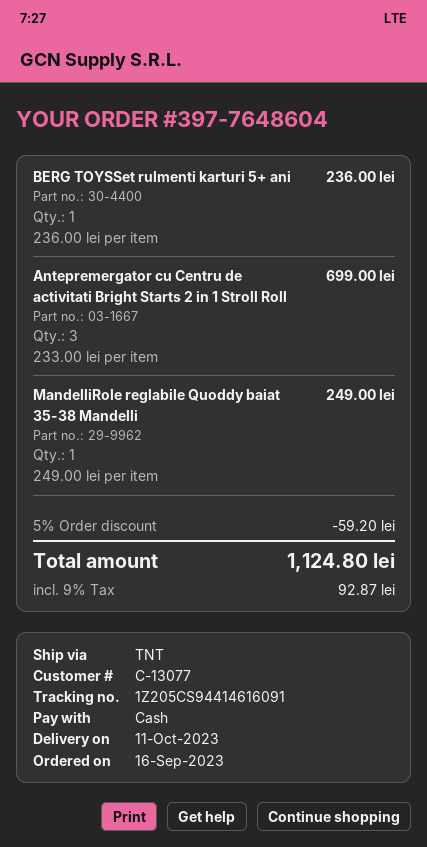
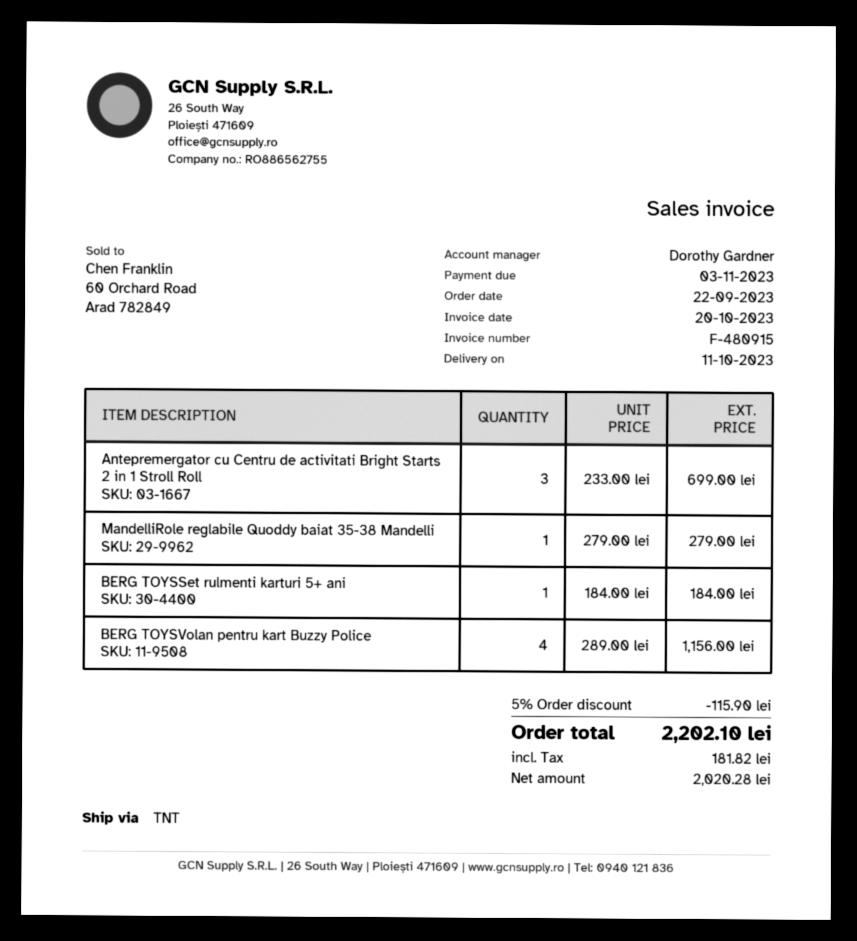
order date: 2023-09-16 -> 2023-09-22
BERG TOYSSet rulmenti karturi 5+ ani: 1 x 236.00 = 236.00 -> 1 x 184.00 = 184.00
MandelliRole reglabile Quoddy baiat 35-38 Mandelli: 1 x 249.00 = 249.00 -> 1 x 279.00 = 279.00
BERG TOYSVolan pentru kart Buzzy Police: none -> 4 x 289.00 = 1156.00
discount: 5% = 59.20 -> 5% = 115.90
tax: 92.87 -> 181.82
total: 1124.80 -> 2202.10

